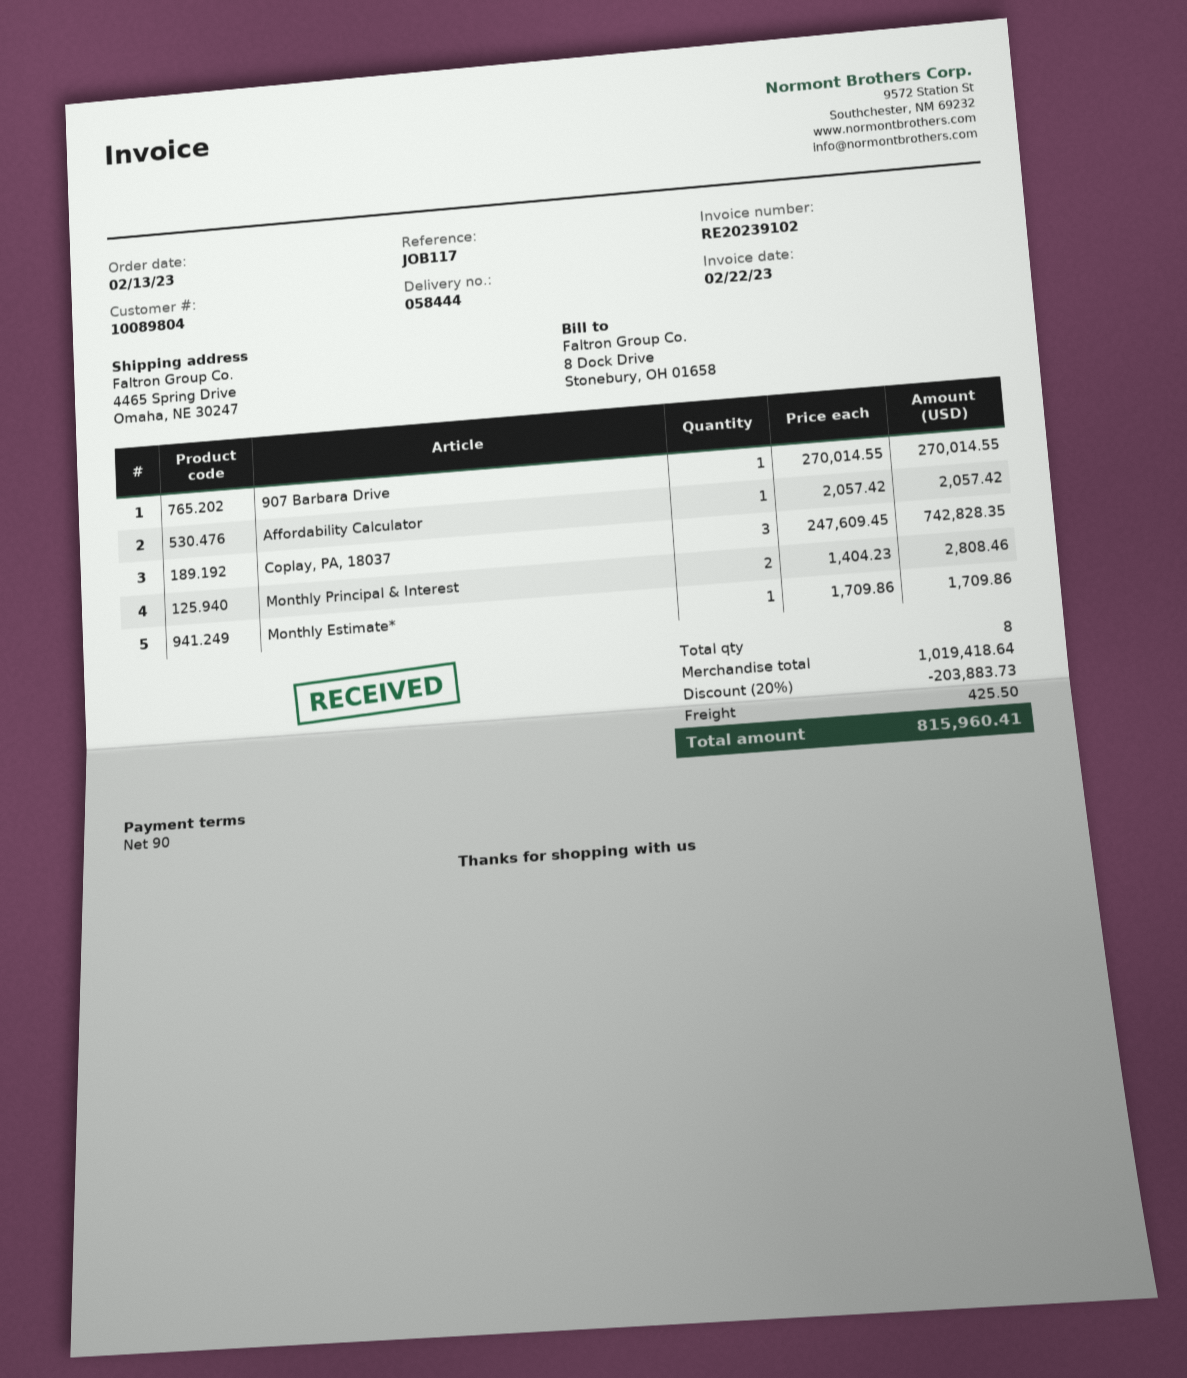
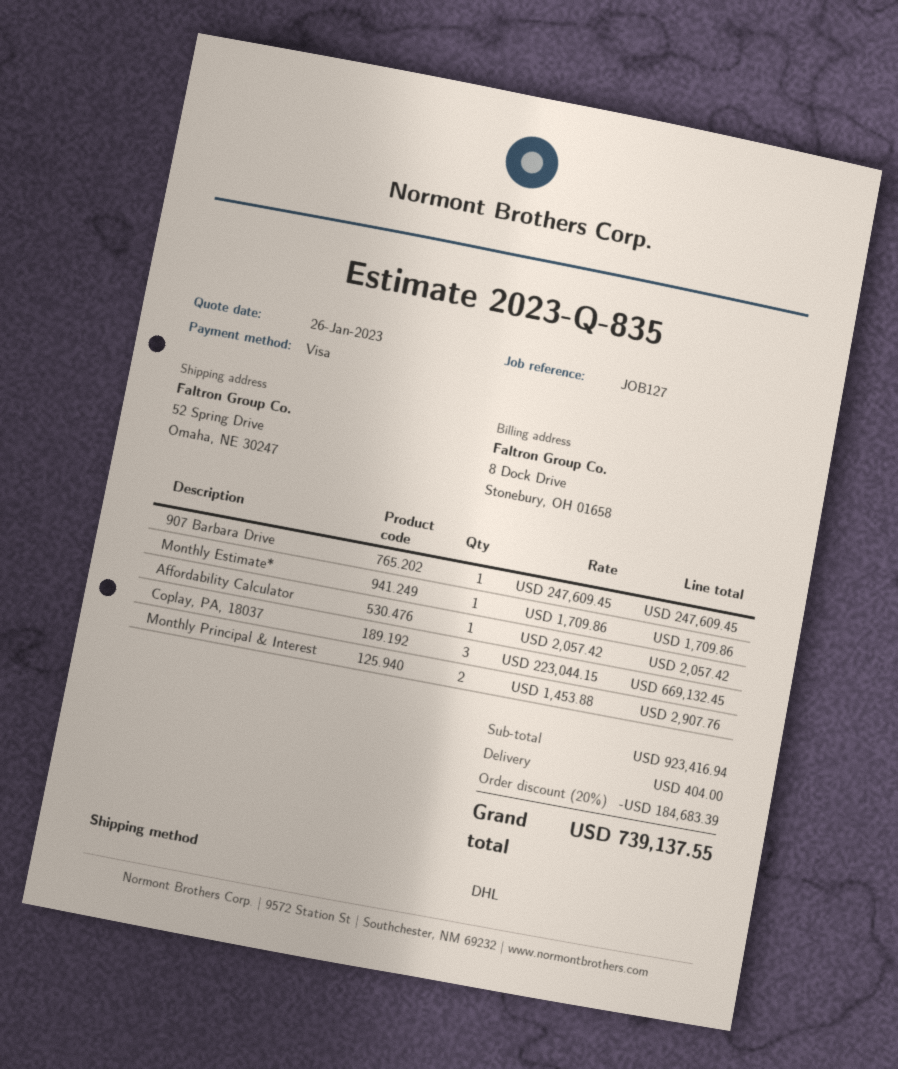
reference: JOB117 -> JOB127
ship to: 4465 Spring Drive, Omaha, NE 30247 -> 52 Spring Drive, Omaha, NE 30247
907 Barbara Drive: 1 x 270014.55 = 270014.55 -> 1 x 247609.45 = 247609.45
Coplay, PA, 18037: 3 x 247609.45 = 742828.35 -> 3 x 223044.15 = 669132.45
Monthly Principal & Interest: 2 x 1404.23 = 2808.46 -> 2 x 1453.88 = 2907.76
subtotal: 1019418.64 -> 923416.94
discount: 20% = 203883.73 -> 20% = 184683.39
shipping: 425.50 -> 404.00
total: 815960.41 -> 739137.55

